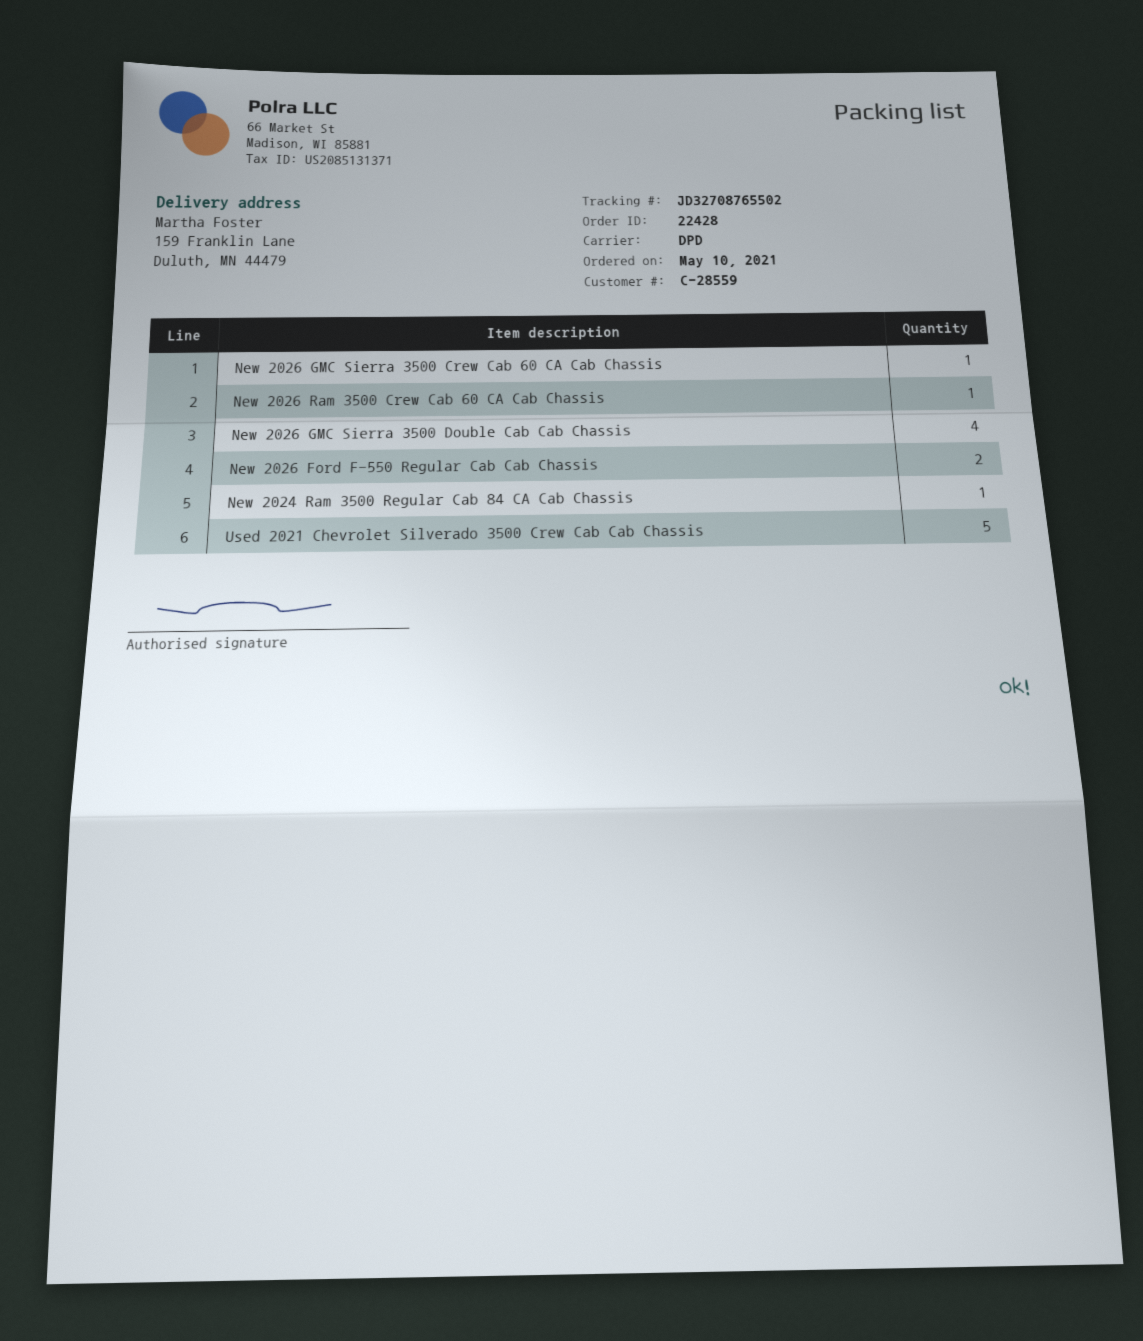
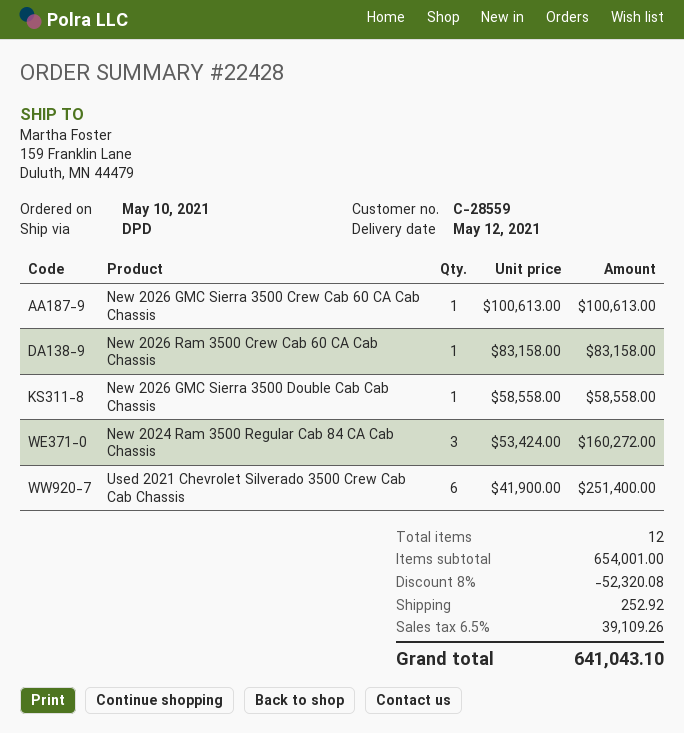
New 2026 GMC Sierra 3500 Double Cab Cab Chassis: 4 -> 1
New 2026 Ford F-550 Regular Cab Cab Chassis: 2 -> none
New 2024 Ram 3500 Regular Cab 84 CA Cab Chassis: 1 -> 3
Used 2021 Chevrolet Silverado 3500 Crew Cab Cab Chassis: 5 -> 6

